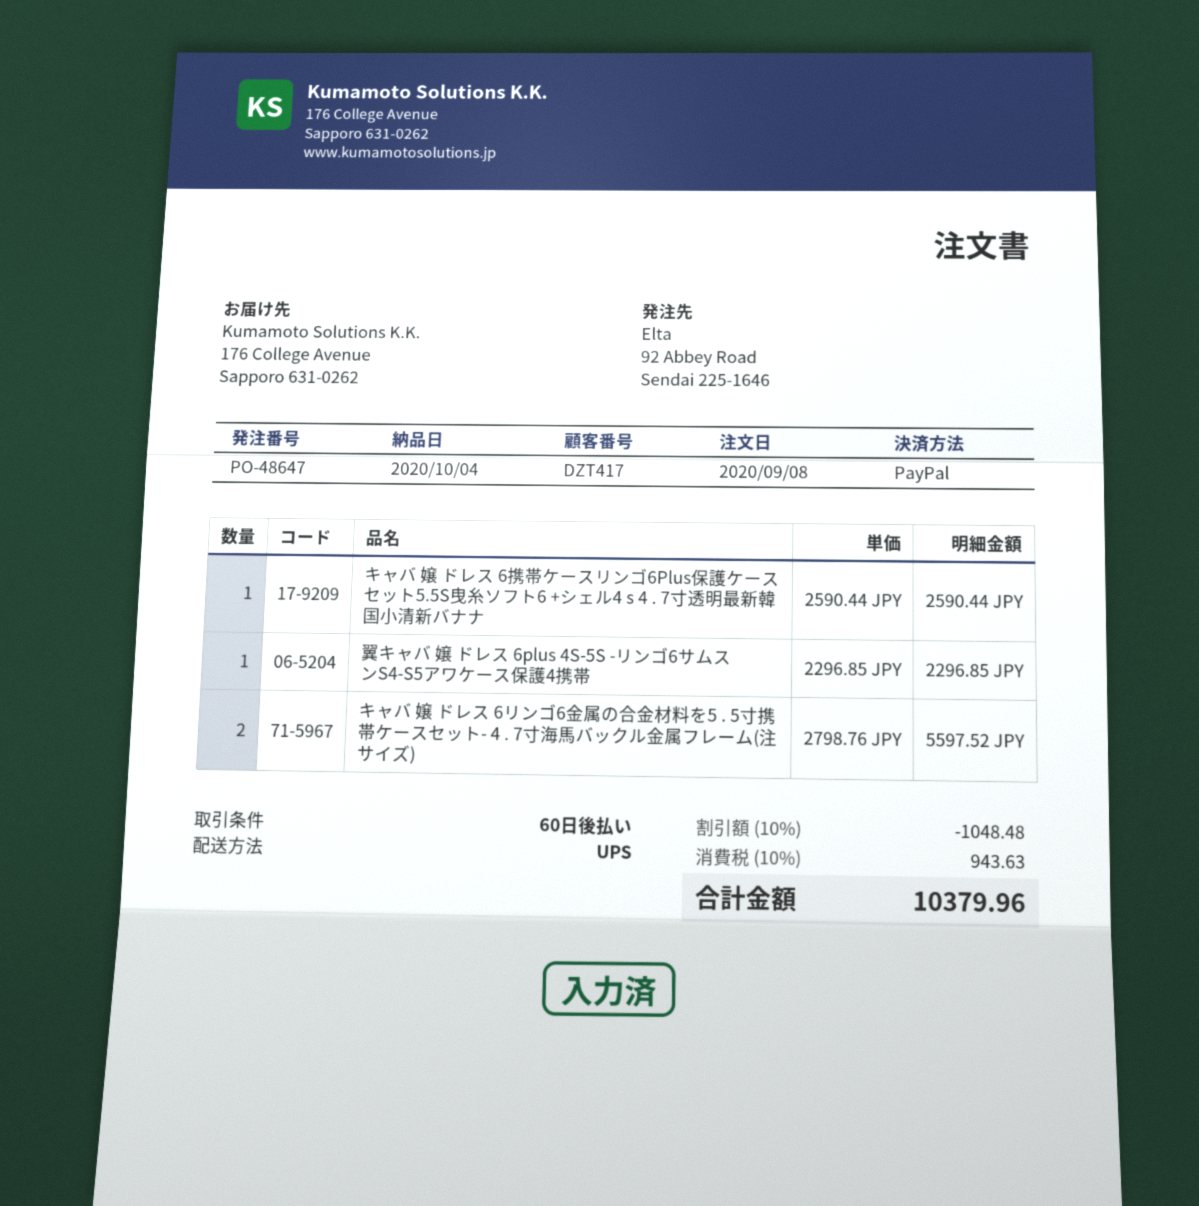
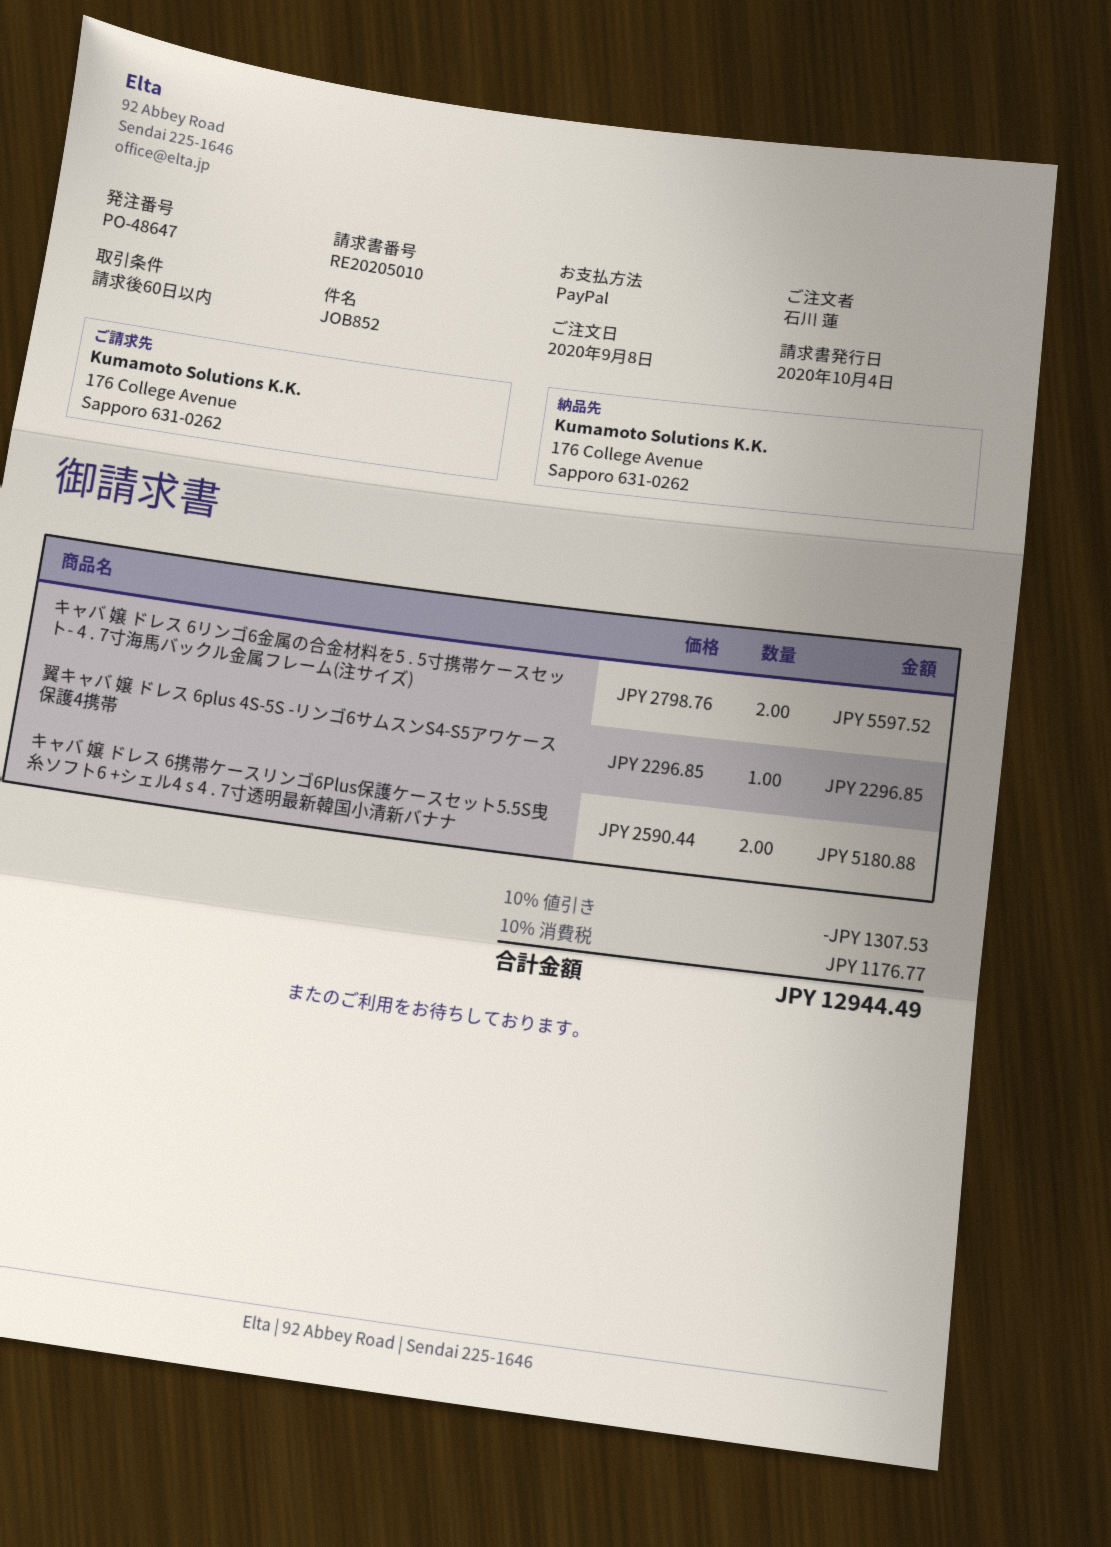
キャバ 嬢 ドレス 6携帯ケースリンゴ6Plus保護ケースセット5.5S曳糸ソフト6 +シェル4 s 4 . 7寸透明最新韓国小清新バナナ: 1 x 2590.44 = 2590.44 -> 2 x 2590.44 = 5180.88
discount: 10% = 1048.48 -> 10% = 1307.53
tax: 10% = 943.63 -> 10% = 1176.77
total: 10379.96 -> 12944.49

